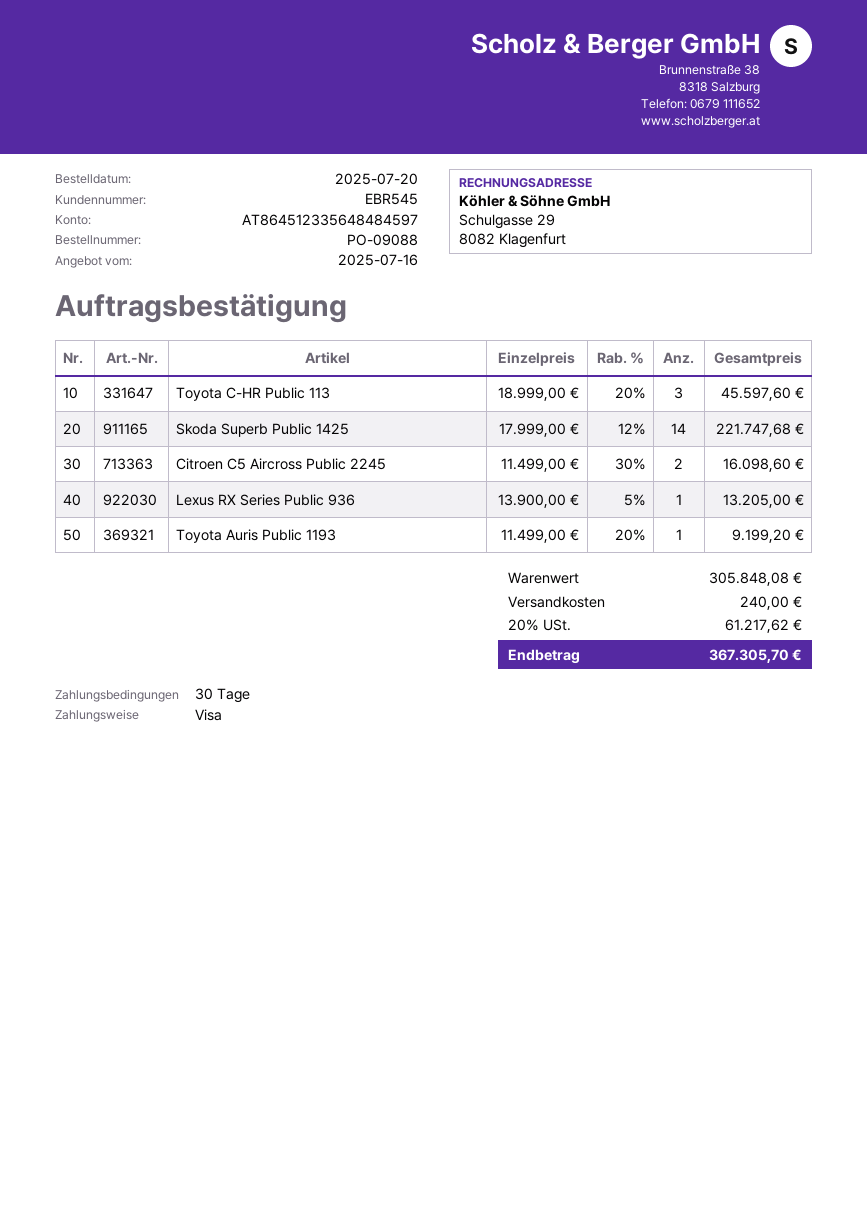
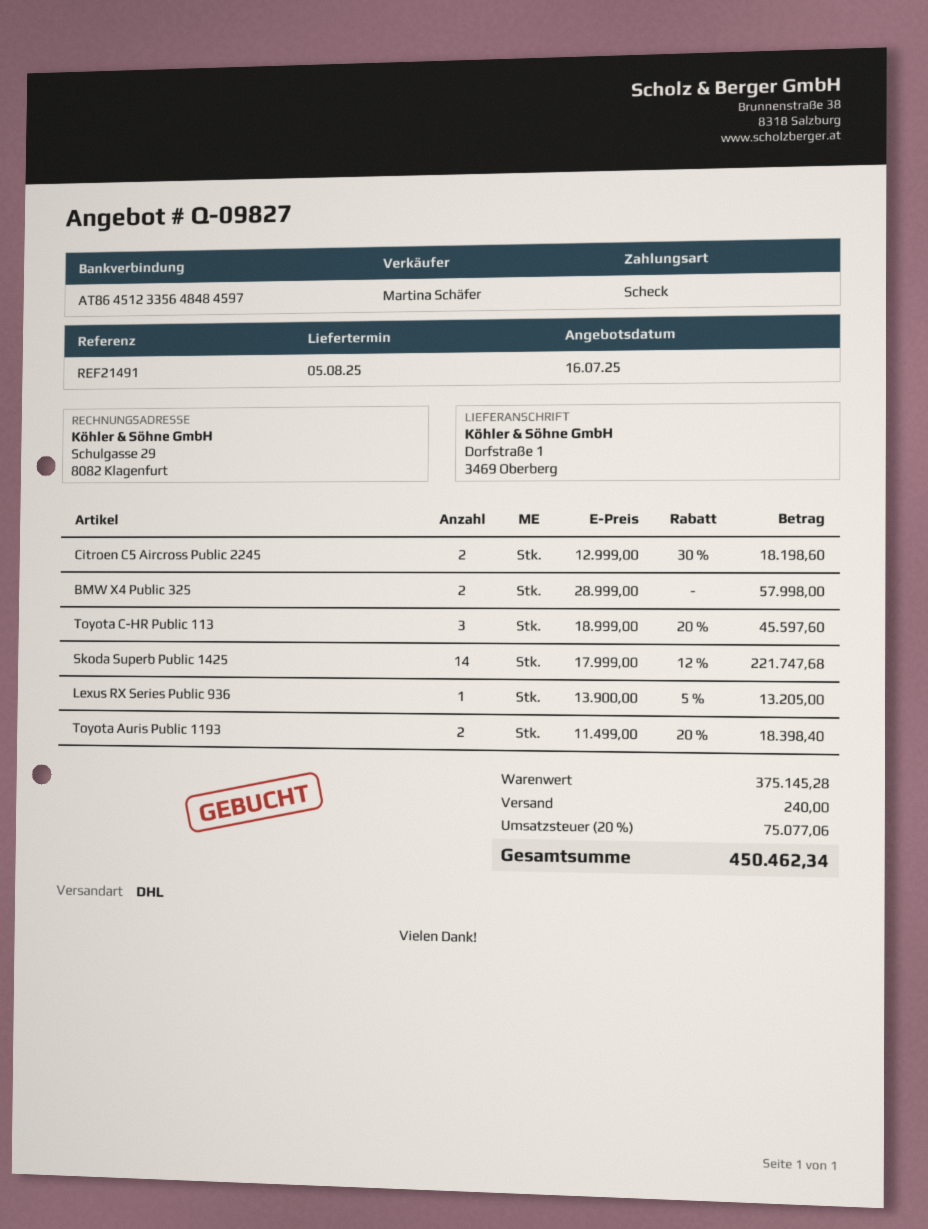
payment method: Visa -> cheque
Citroen C5 Aircross Public 2245: 2 x 11499.00 - 30% = 16098.60 -> 2 x 12999.00 - 30% = 18198.60
Toyota Auris Public 1193: 1 x 11499.00 - 20% = 9199.20 -> 2 x 11499.00 - 20% = 18398.40
BMW X4 Public 325: none -> 2 x 28999.00 = 57998.00
subtotal: 305848.08 -> 375145.28
tax: 20% = 61217.62 -> 20% = 75077.06
total: 367305.70 -> 450462.34

